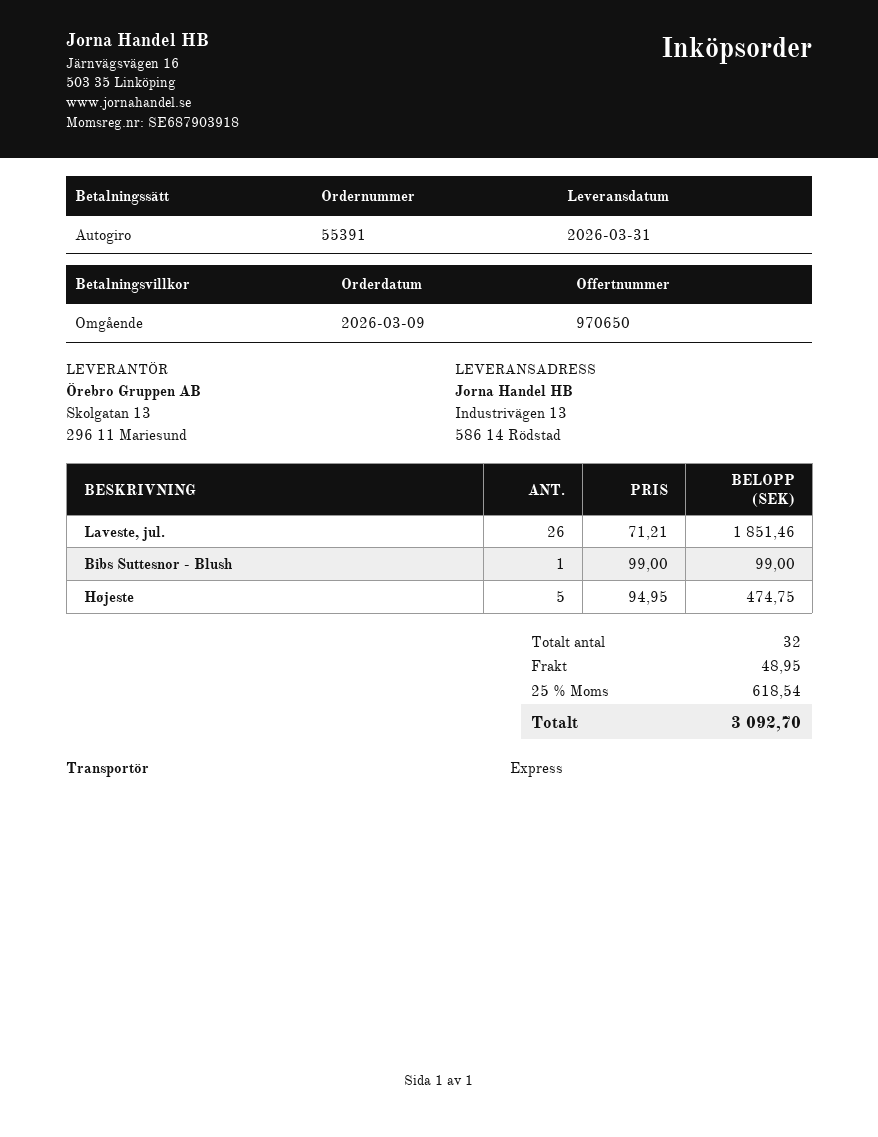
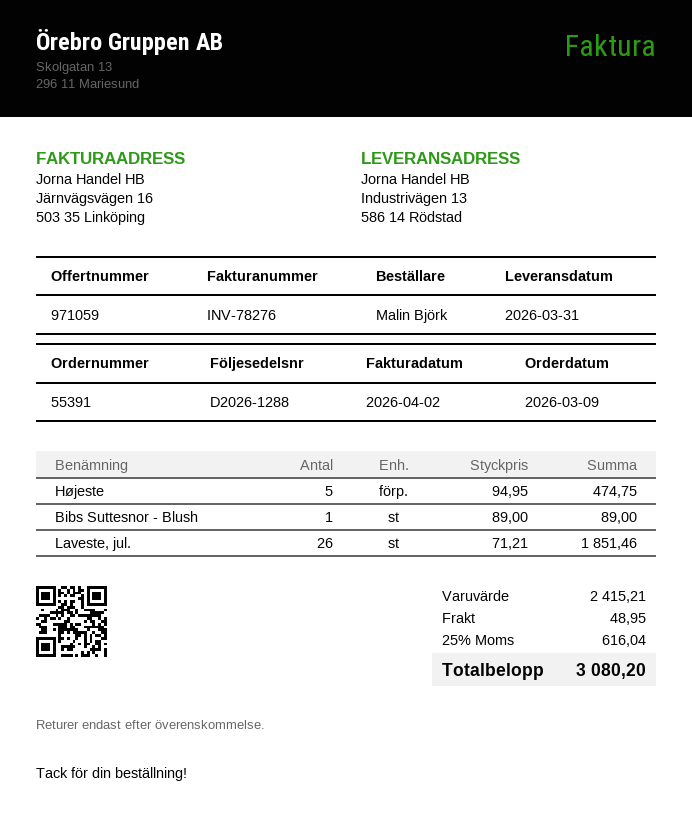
quote number: 970650 -> 971059
Bibs Suttesnor - Blush: 1 x 99.00 = 99.00 -> 1 x 89.00 = 89.00
tax: 25% = 618.54 -> 25% = 616.04
total: 3092.70 -> 3080.20

